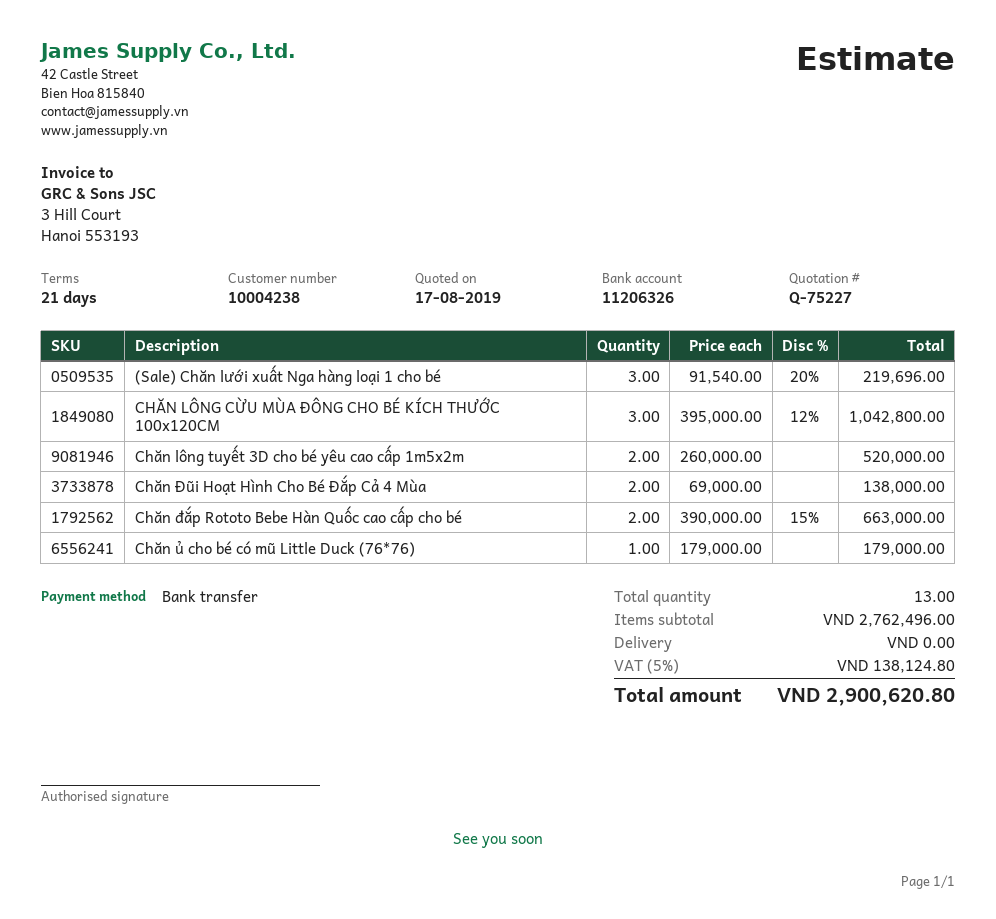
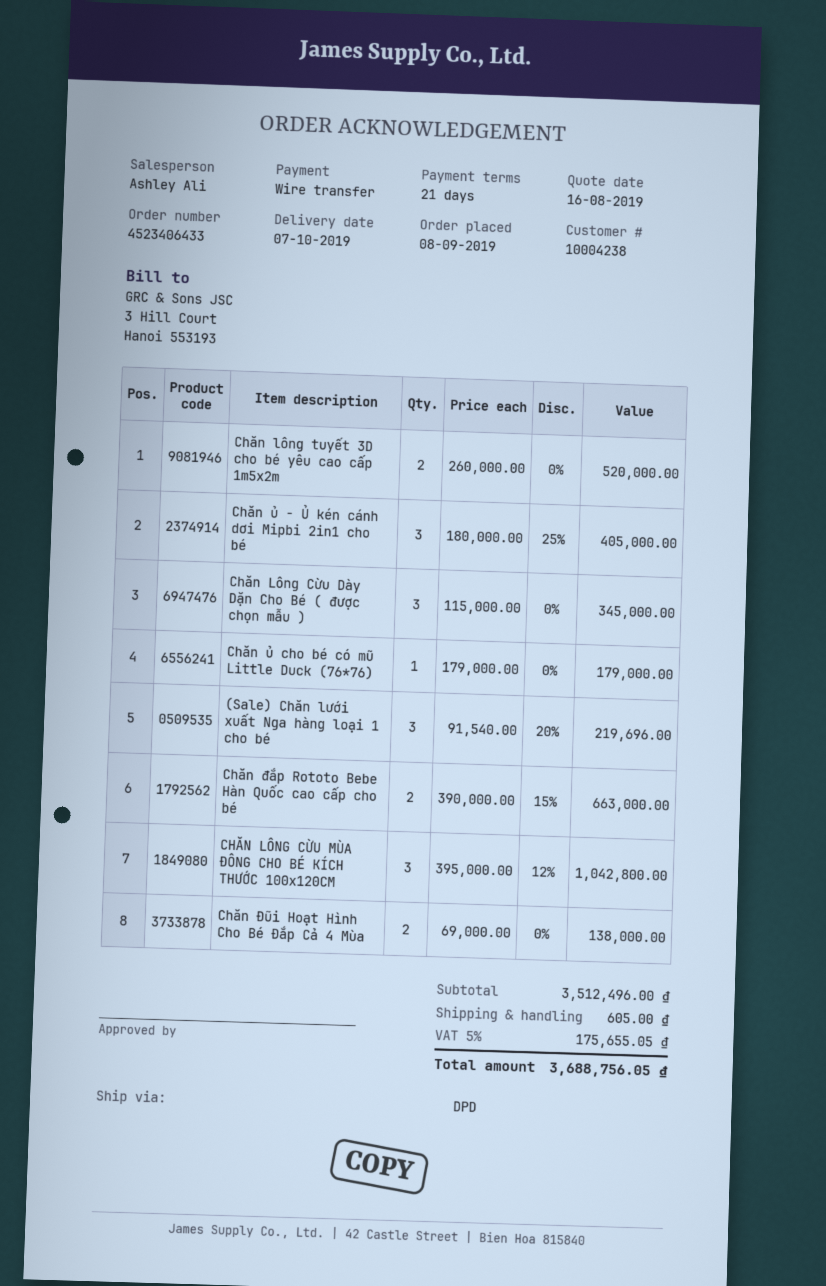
quote date: 2019-08-17 -> 2019-08-16
Chăn ủ - Ủ kén cánh dơi Mipbi 2in1 cho bé: none -> 3 x 180000.00 - 25% = 405000.00
Chăn Lông Cừu Dày Dặn Cho Bé ( được chọn mẫu ): none -> 3 x 115000.00 = 345000.00
subtotal: 2762496.00 -> 3512496.00
shipping: 0.00 -> 605.00
tax: 5% = 138124.80 -> 5% = 175655.05
total: 2900620.80 -> 3688756.05

